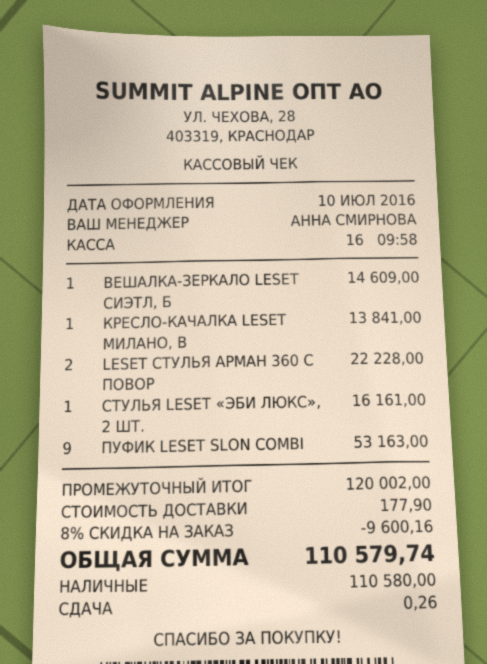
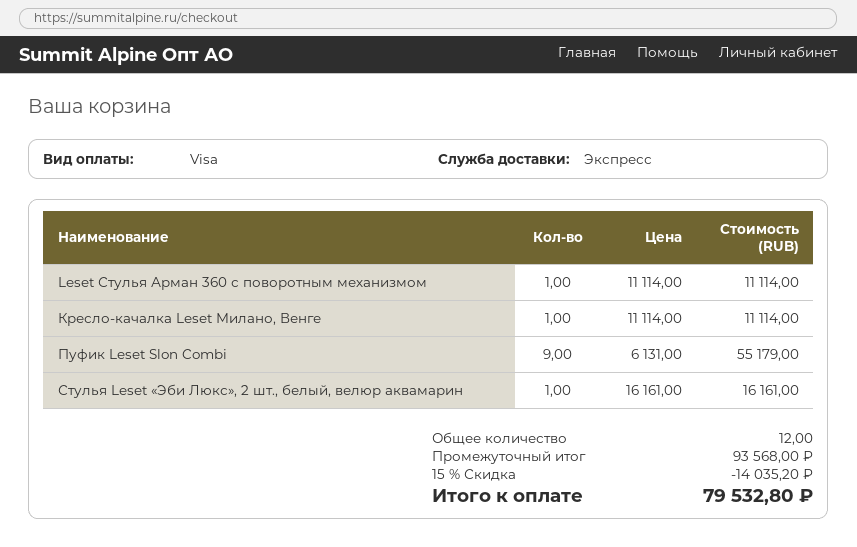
payment method: cash -> Visa
ВЕШАЛКА-ЗЕРКАЛО LESET СИЭТЛ, Б: 1 for 14609.00 -> none
КРЕСЛО-КАЧАЛКА LESET МИЛАНО, В: 1 for 13841.00 -> 1 for 11114.00
LESET СТУЛЬЯ АРМАН 360 С ПОВОР: 2 for 22228.00 -> 1 for 11114.00
ПУФИК LESET SLON COMBI: 9 for 53163.00 -> 9 for 55179.00
subtotal: 120002.00 -> 93568.00
discount: 8% = 9600.16 -> 15% = 14035.20
shipping: 177.90 -> none
total: 110579.74 -> 79532.80

